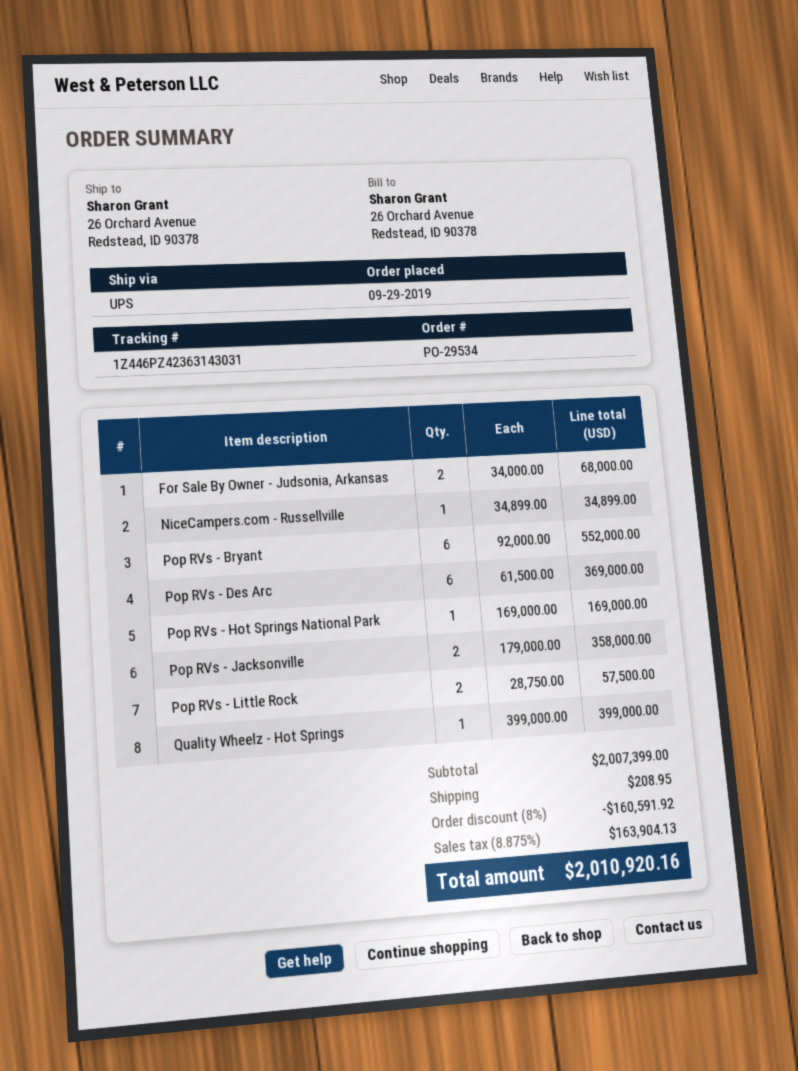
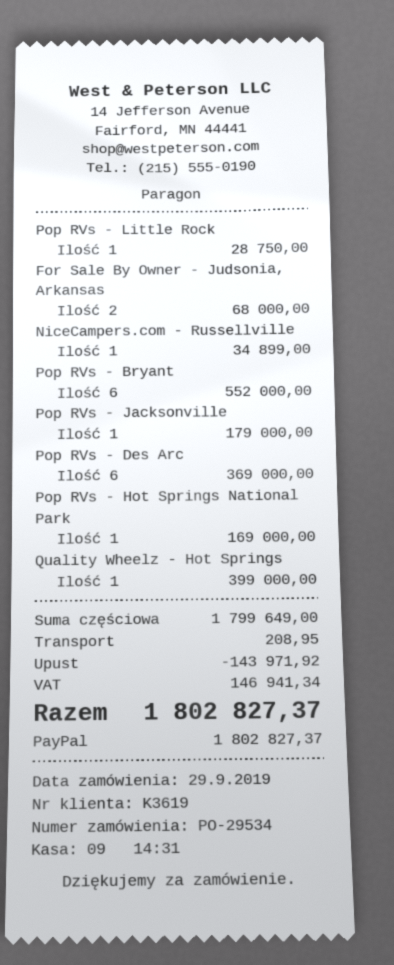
Pop RVs - Jacksonville: 2 for 358000.00 -> 1 for 179000.00
Pop RVs - Little Rock: 2 for 57500.00 -> 1 for 28750.00
subtotal: 2007399.00 -> 1799649.00
discount: 160591.92 -> 143971.92
tax: 163904.13 -> 146941.34
total: 2010920.16 -> 1802827.37

